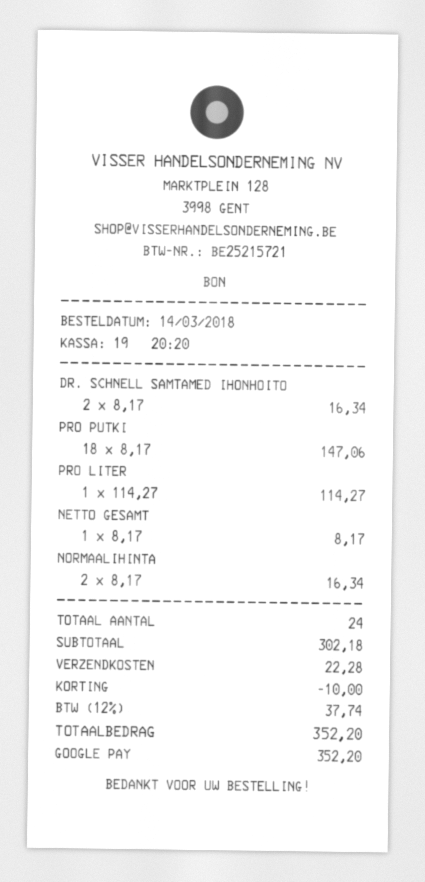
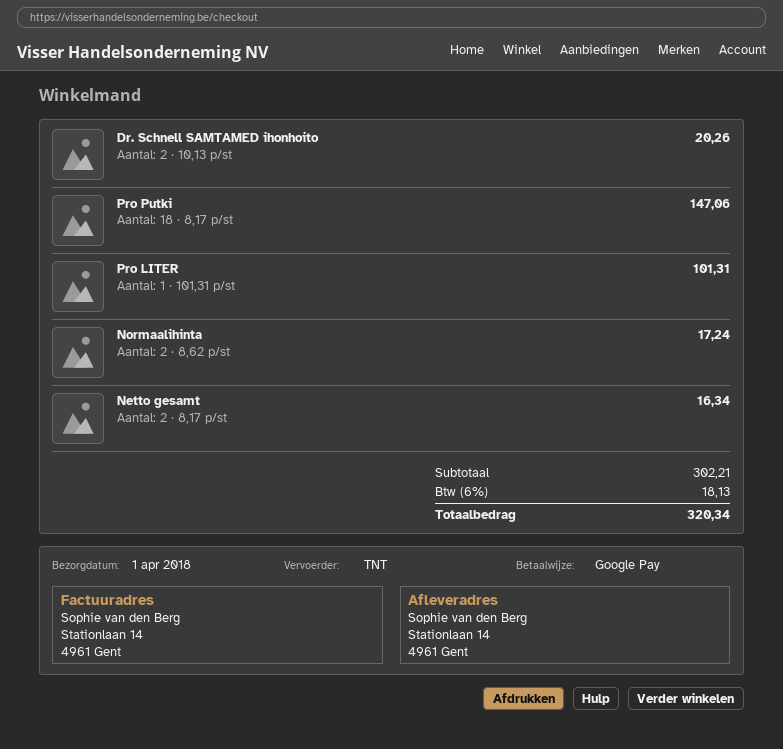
DR. SCHNELL SAMTAMED IHONHOITO: 2 x 8.17 = 16.34 -> 2 x 10.13 = 20.26
PRO LITER: 1 x 114.27 = 114.27 -> 1 x 101.31 = 101.31
NETTO GESAMT: 1 x 8.17 = 8.17 -> 2 x 8.17 = 16.34
NORMAALIHINTA: 2 x 8.17 = 16.34 -> 2 x 8.62 = 17.24
subtotal: 302.18 -> 302.21
discount: 10.00 -> none
shipping: 22.28 -> none
tax: 12% = 37.74 -> 6% = 18.13
total: 352.20 -> 320.34

